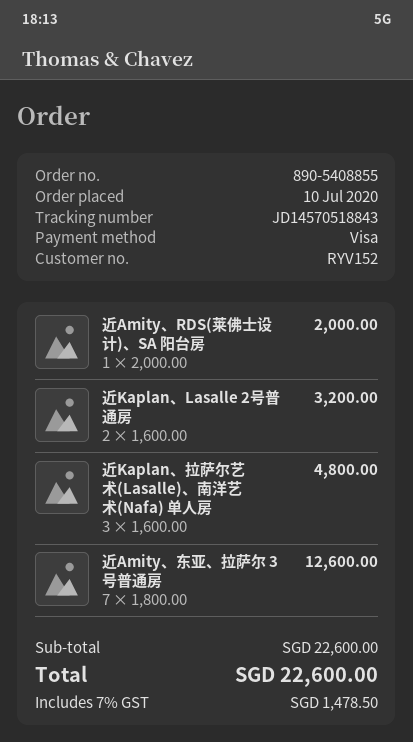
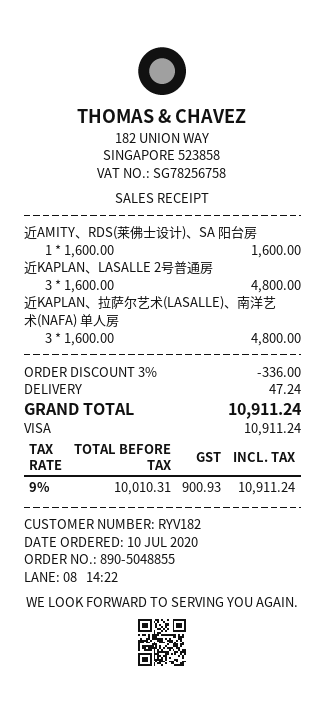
order number: 890-5408855 -> 890-5048855
customer number: RYV152 -> RYV182
近Amity、RDS(莱佛士设计)、SA 阳台房: 1 x 2000.00 = 2000.00 -> 1 x 1600.00 = 1600.00
近Kaplan、Lasalle 2号普通房: 2 x 1600.00 = 3200.00 -> 3 x 1600.00 = 4800.00
近Amity、东亚、拉萨尔 3号普通房: 7 x 1800.00 = 12600.00 -> none
discount: none -> 3% = 336.00
shipping: none -> 47.24
tax: 7% = 1478.50 -> 9% = 900.93
total: 22600.00 -> 10911.24

